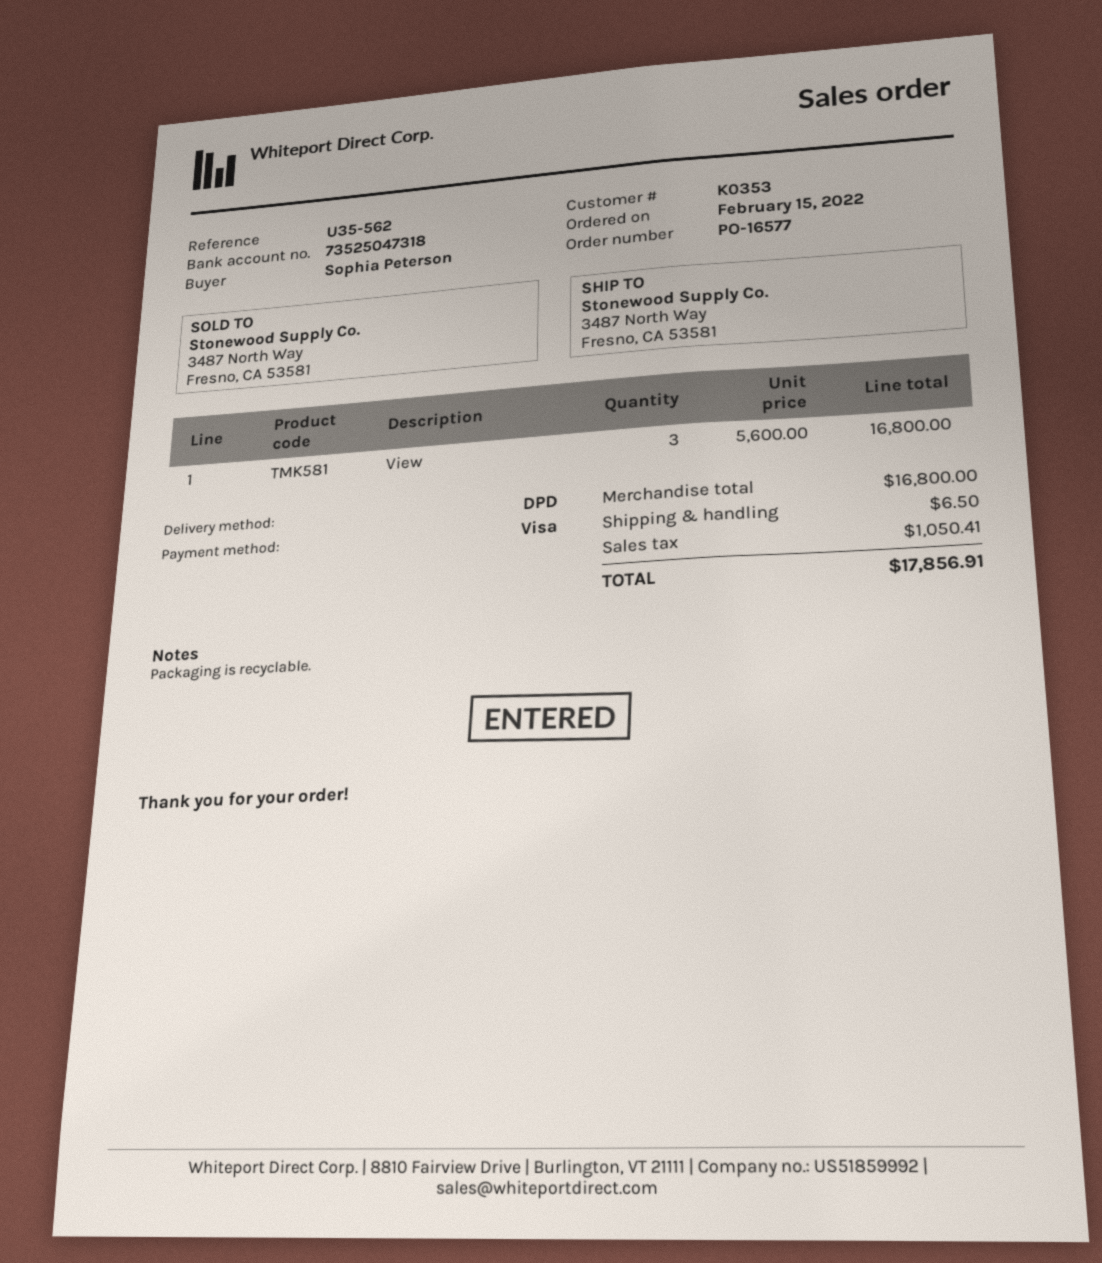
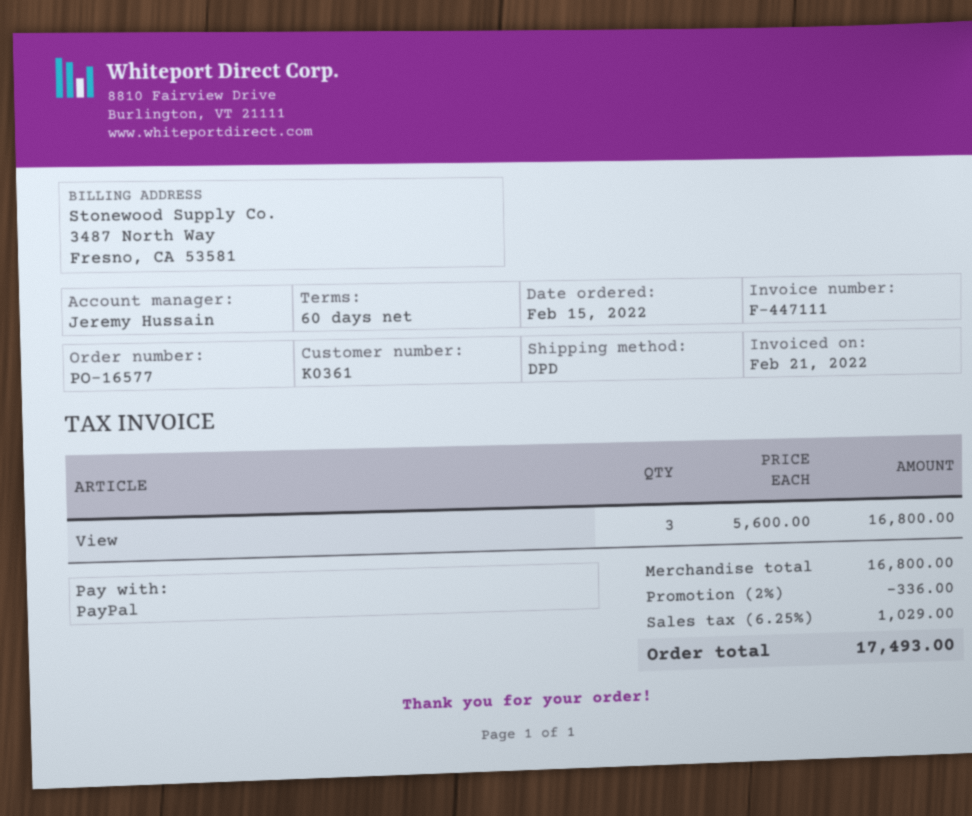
customer number: K0353 -> K0361
payment method: Visa -> PayPal
discount: none -> 2% = 336.00
shipping: 6.50 -> none
tax: 1050.41 -> 1029.00
total: 17856.91 -> 17493.00

